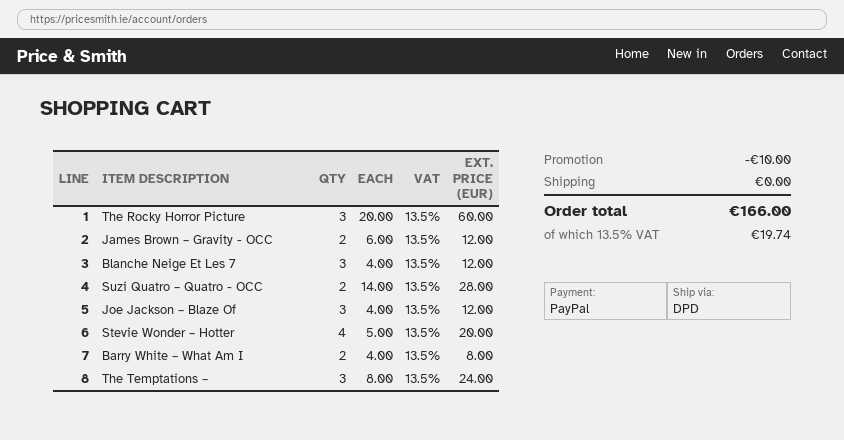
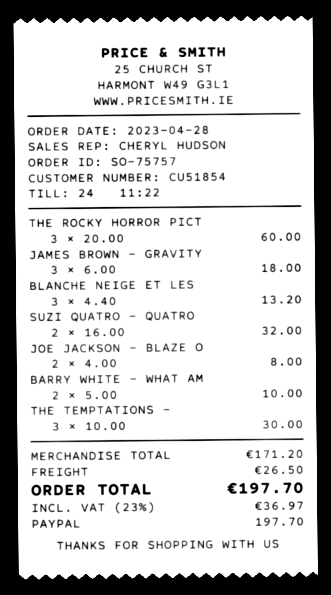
James Brown – Gravity - OCC: 2 x 6.00 = 12.00 -> 3 x 6.00 = 18.00
Blanche Neige Et Les 7: 3 x 4.00 = 12.00 -> 3 x 4.40 = 13.20
Suzi Quatro – Quatro - OCC: 2 x 14.00 = 28.00 -> 2 x 16.00 = 32.00
Joe Jackson – Blaze Of: 3 x 4.00 = 12.00 -> 2 x 4.00 = 8.00
Stevie Wonder – Hotter: 4 x 5.00 = 20.00 -> none
Barry White – What Am I: 2 x 4.00 = 8.00 -> 2 x 5.00 = 10.00
The Temptations –: 3 x 8.00 = 24.00 -> 3 x 10.00 = 30.00
discount: 10.00 -> none
shipping: 0.00 -> 26.50
tax: 13.5% = 19.74 -> 23% = 36.97
total: 166.00 -> 197.70

